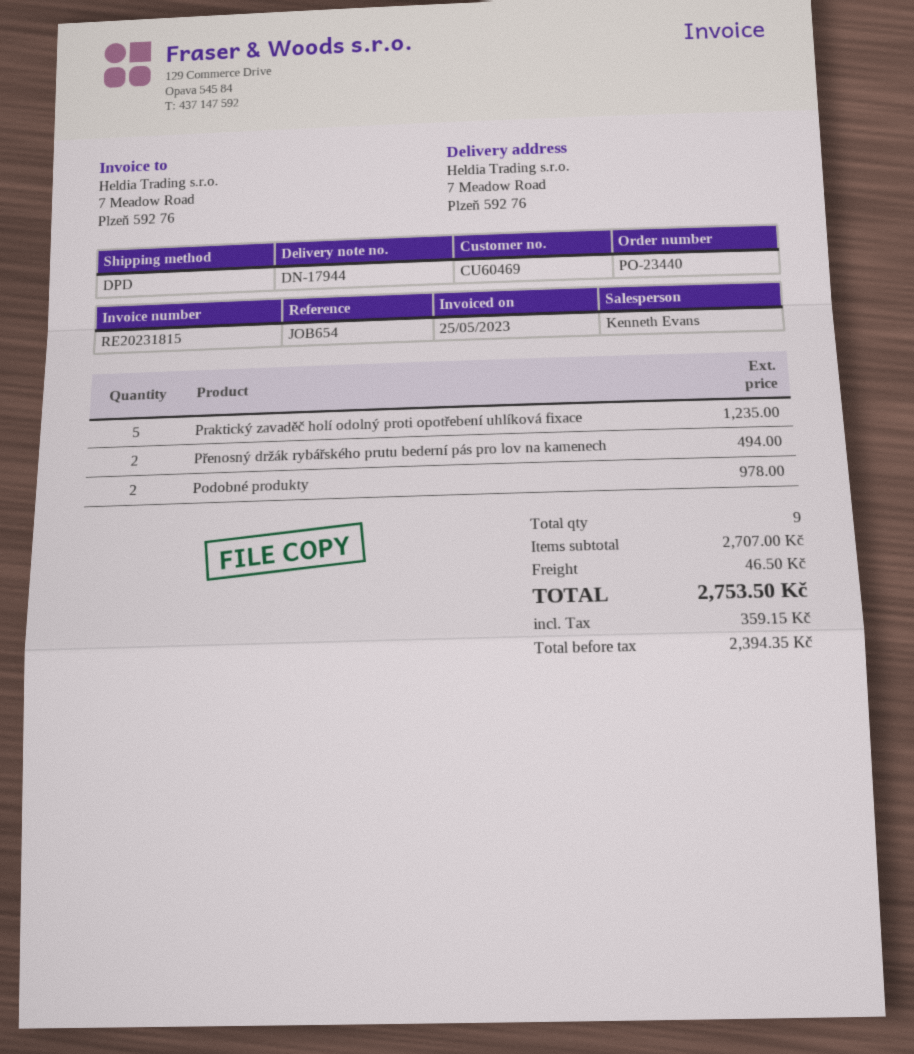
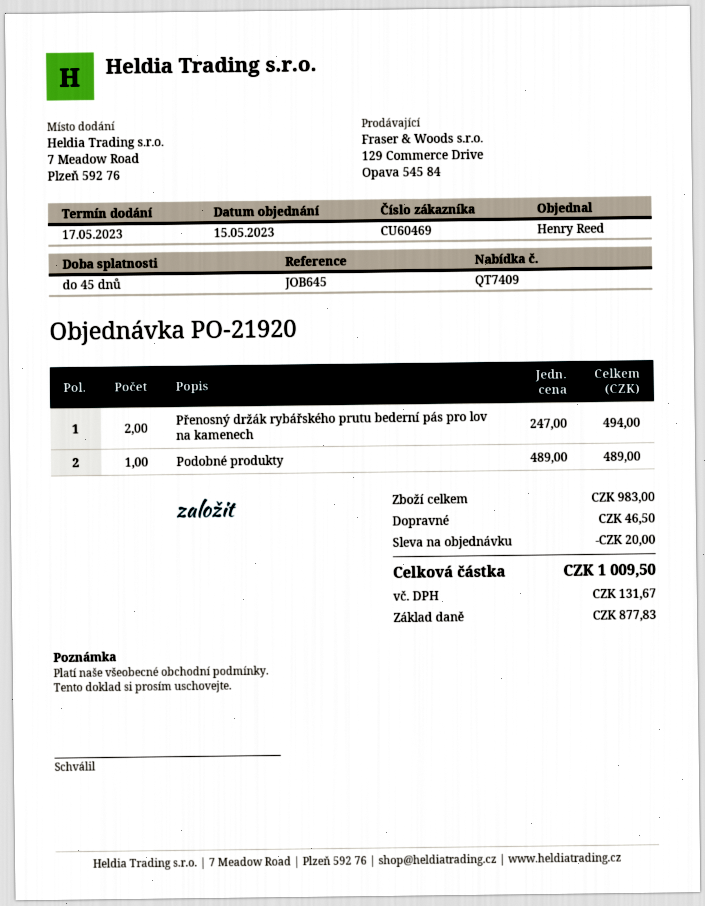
order number: PO-23440 -> PO-21920
reference: JOB654 -> JOB645
Praktický zavaděč holí odolný proti opotřebení uhlíková fixace: 5 for 1235.00 -> none
Podobné produkty: 2 for 978.00 -> 1 for 489.00
subtotal: 2707.00 -> 983.00
discount: none -> 20.00
net: 2394.35 -> 877.83
tax: 359.15 -> 131.67
total: 2753.50 -> 1009.50

